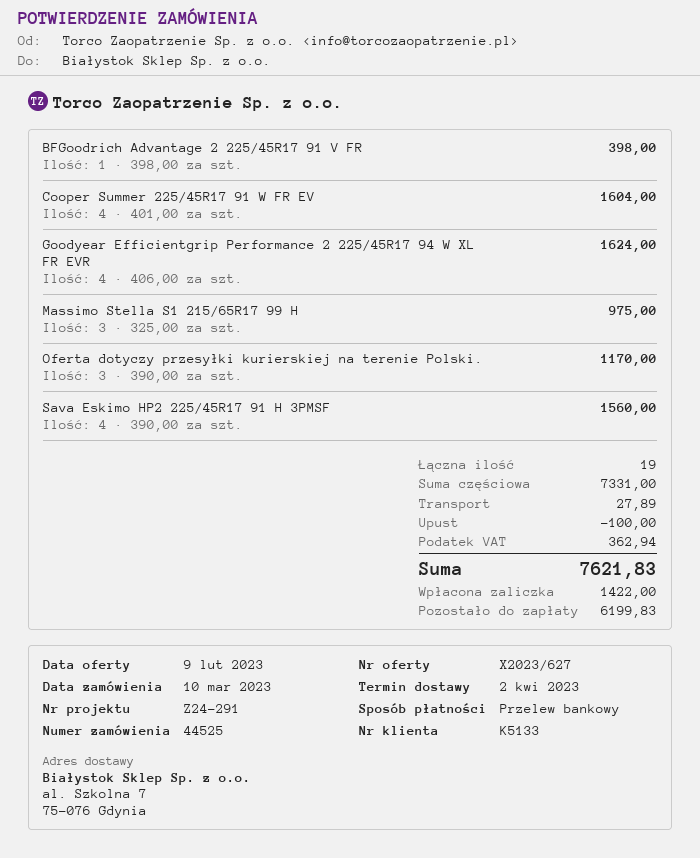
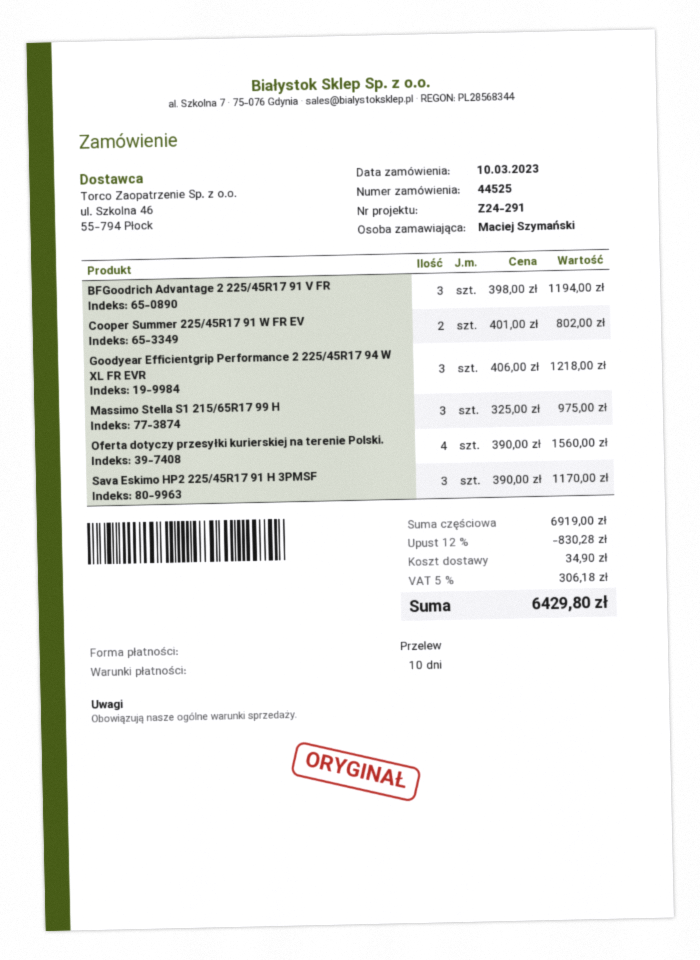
BFGoodrich Advantage 2 225/45R17 91 V FR: 1 x 398.00 = 398.00 -> 3 x 398.00 = 1194.00
Cooper Summer 225/45R17 91 W FR EV: 4 x 401.00 = 1604.00 -> 2 x 401.00 = 802.00
Goodyear Efficientgrip Performance 2 225/45R17 94 W XL FR EVR: 4 x 406.00 = 1624.00 -> 3 x 406.00 = 1218.00
Oferta dotyczy przesyłki kurierskiej na terenie Polski.: 3 x 390.00 = 1170.00 -> 4 x 390.00 = 1560.00
Sava Eskimo HP2 225/45R17 91 H 3PMSF: 4 x 390.00 = 1560.00 -> 3 x 390.00 = 1170.00
subtotal: 7331.00 -> 6919.00
discount: 100.00 -> 830.28
shipping: 27.89 -> 34.90
tax: 362.94 -> 306.18
total: 7621.83 -> 6429.80

